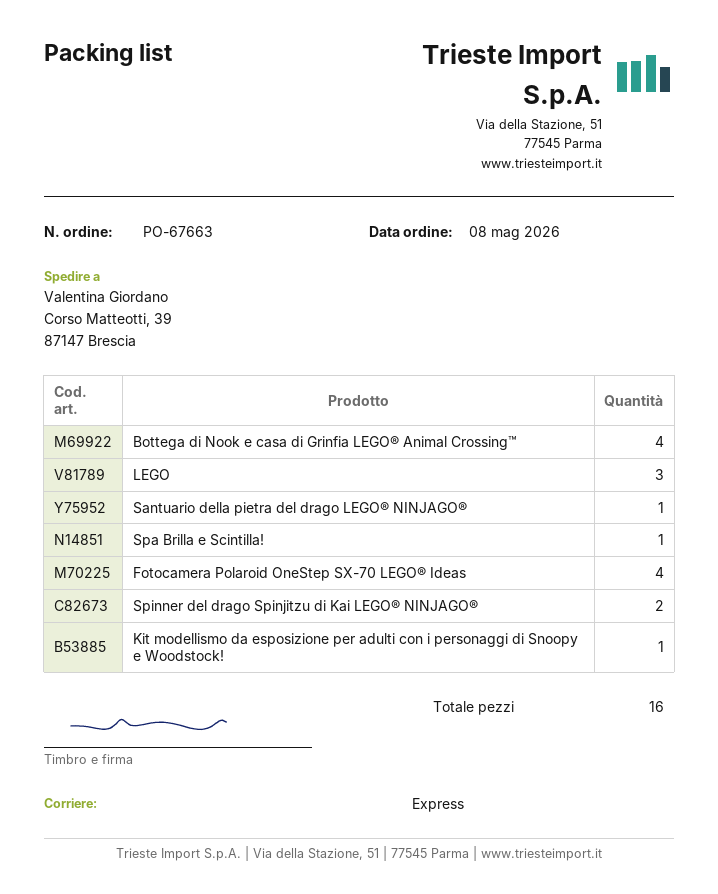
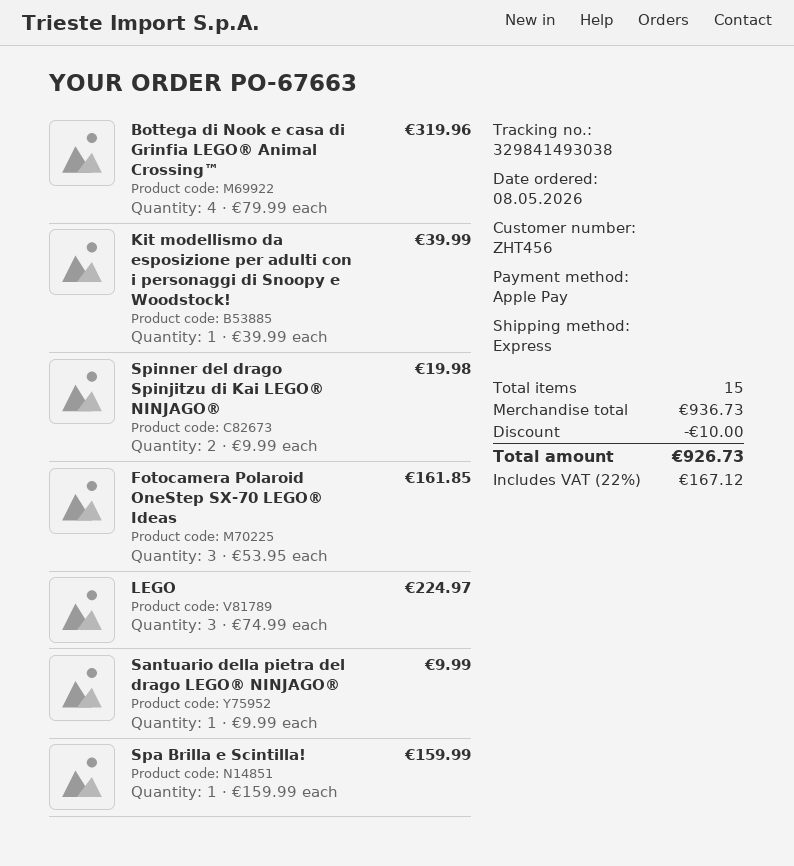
Fotocamera Polaroid OneStep SX-70 LEGO® Ideas: 4 -> 3
total quantity: 16 -> 15

